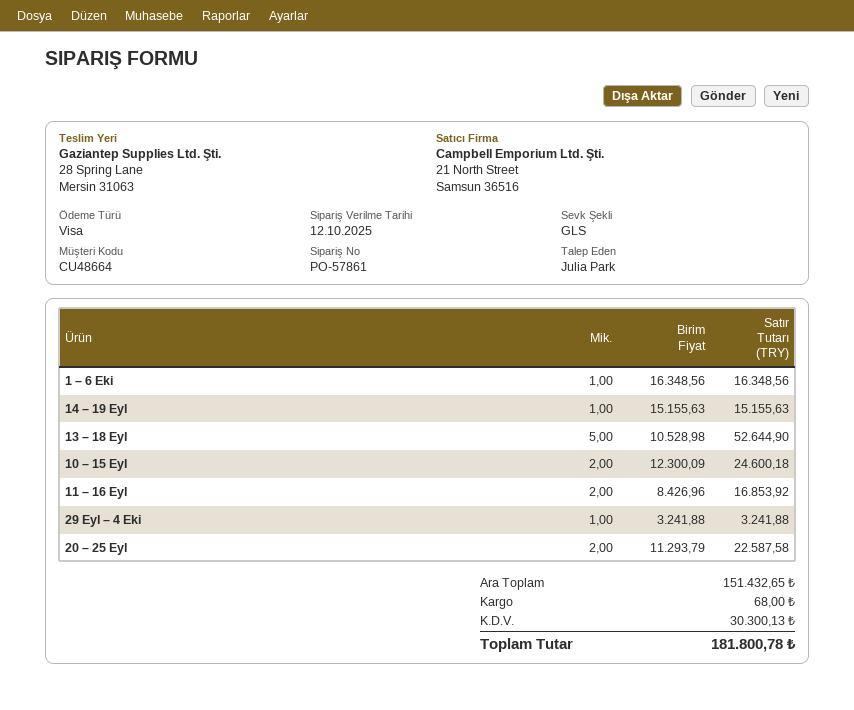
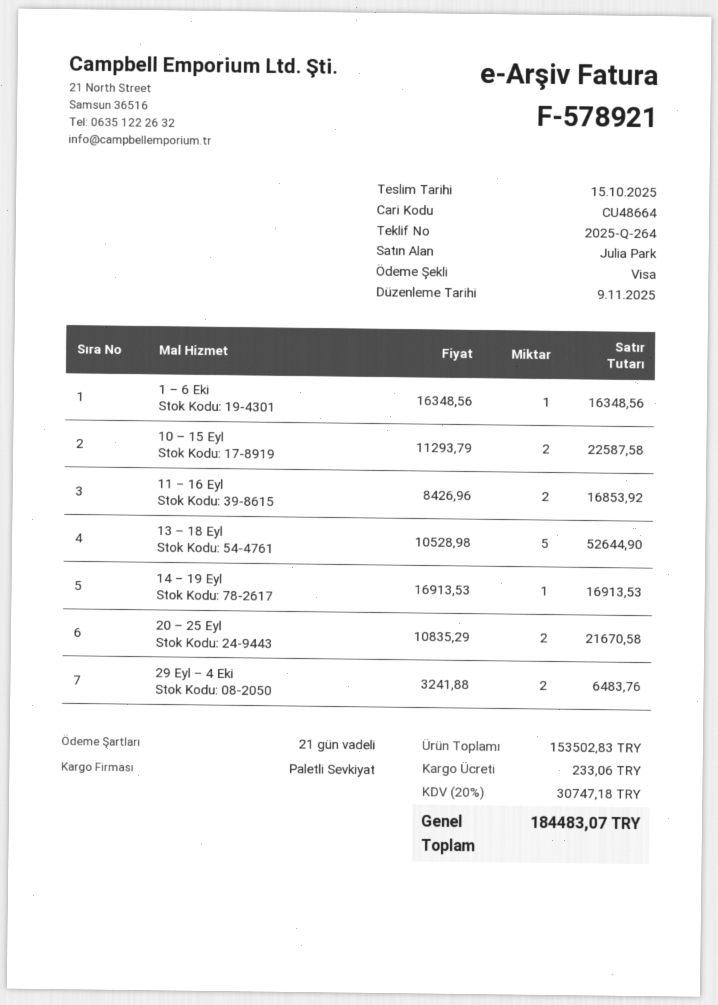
shipping method: GLS -> pallet freight
14 – 19 Eyl: 1 x 15155.63 = 15155.63 -> 1 x 16913.53 = 16913.53
10 – 15 Eyl: 2 x 12300.09 = 24600.18 -> 2 x 11293.79 = 22587.58
29 Eyl – 4 Eki: 1 x 3241.88 = 3241.88 -> 2 x 3241.88 = 6483.76
20 – 25 Eyl: 2 x 11293.79 = 22587.58 -> 2 x 10835.29 = 21670.58
subtotal: 151432.65 -> 153502.83
shipping: 68.00 -> 233.06
tax: 30300.13 -> 30747.18
total: 181800.78 -> 184483.07

